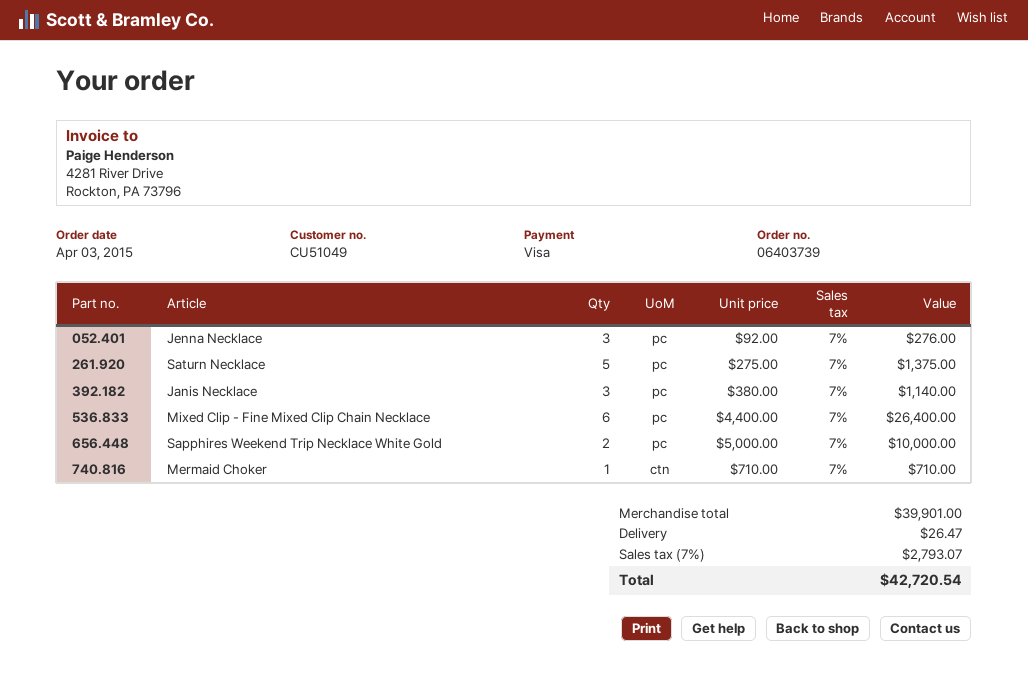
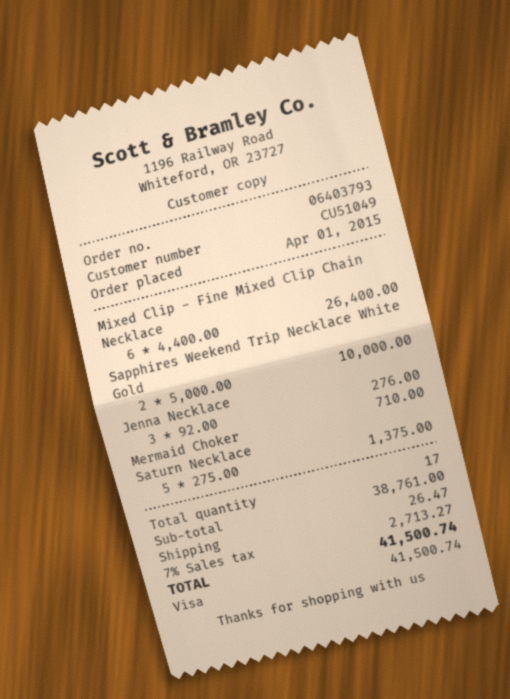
order number: 06403739 -> 06403793
order date: 2015-04-03 -> 2015-04-01
Janis Necklace: 3 x 380.00 = 1140.00 -> none
subtotal: 39901.00 -> 38761.00
tax: 7% = 2793.07 -> 7% = 2713.27
total: 42720.54 -> 41500.74

